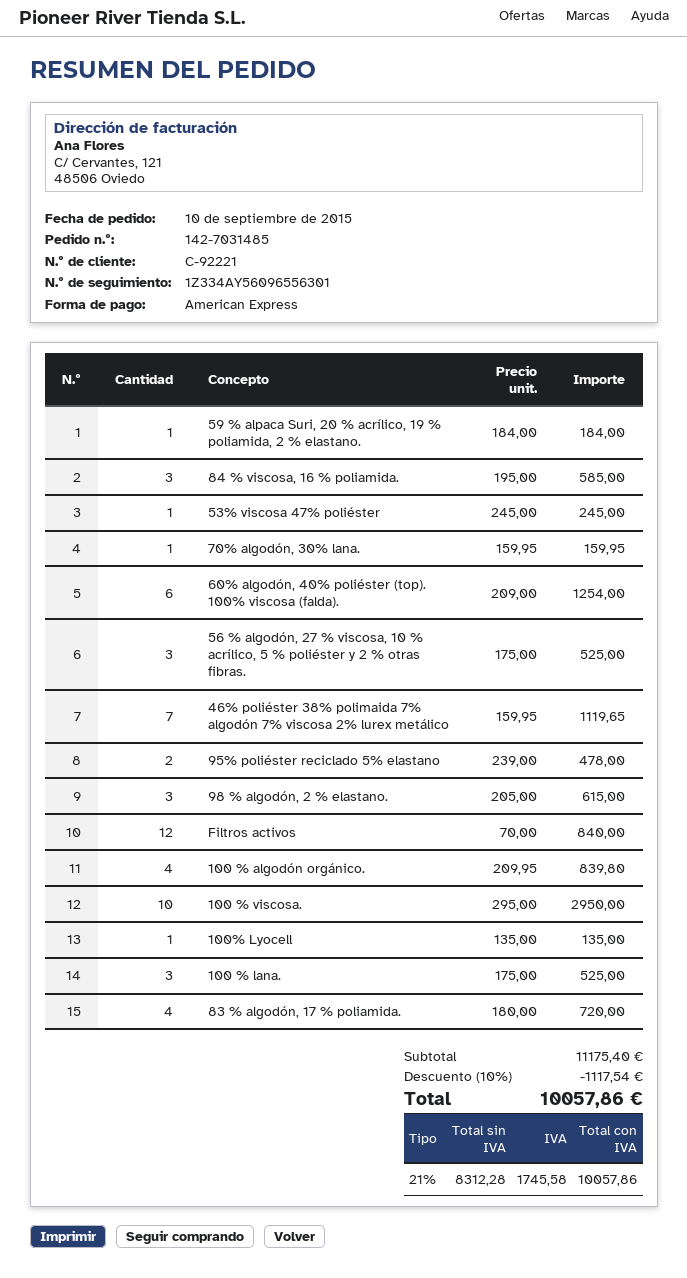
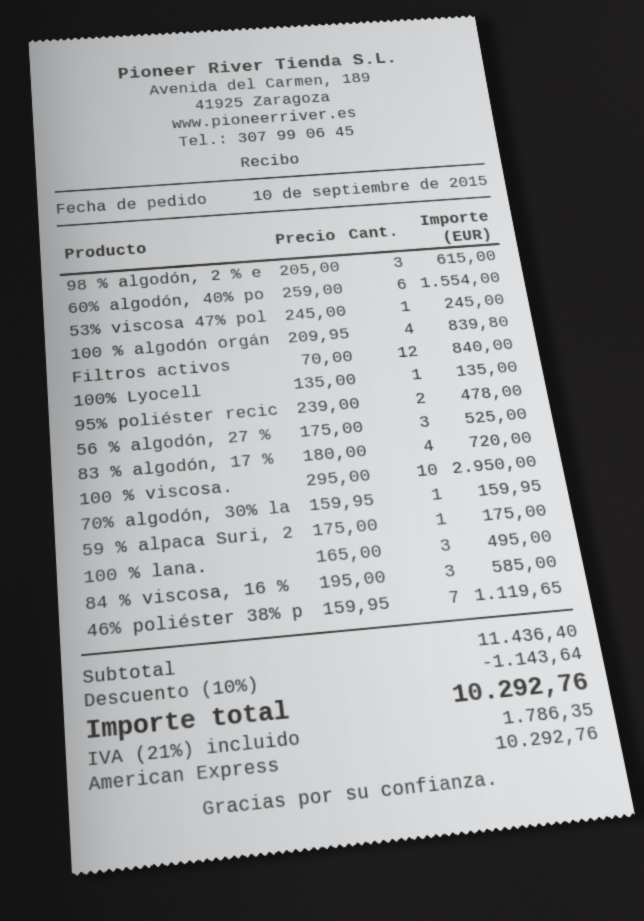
59 % alpaca Suri, 20 % acrílico, 19 % poliamida, 2 % elastano.: 1 x 184.00 = 184.00 -> 1 x 175.00 = 175.00
60% algodón, 40% poliéster (top). 100% viscosa (falda).: 6 x 209.00 = 1254.00 -> 6 x 259.00 = 1554.00
100 % lana.: 3 x 175.00 = 525.00 -> 3 x 165.00 = 495.00
subtotal: 11175.40 -> 11436.40
discount: 10% = 1117.54 -> 10% = 1143.64
tax: 21% = 1745.58 -> 21% = 1786.35
total: 10057.86 -> 10292.76

